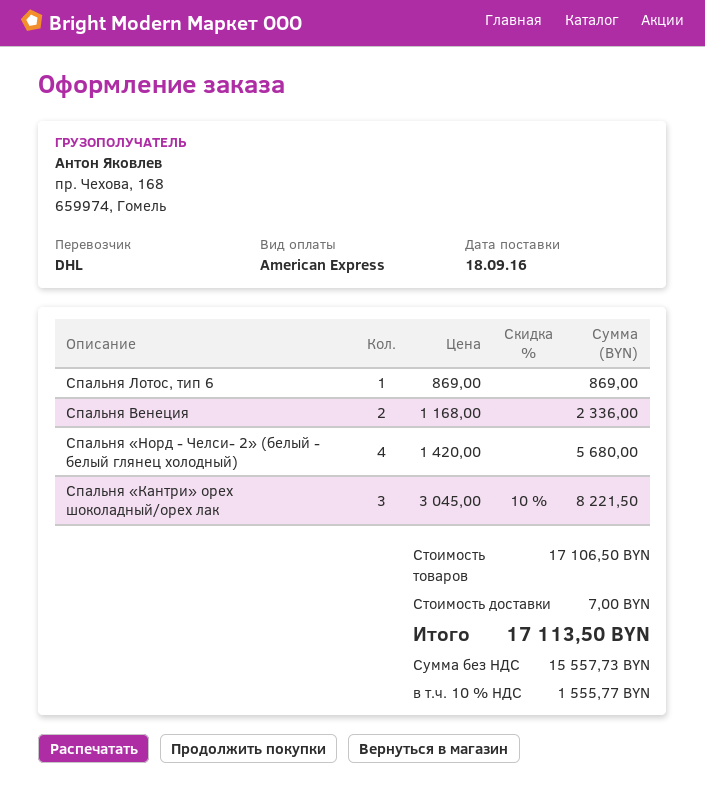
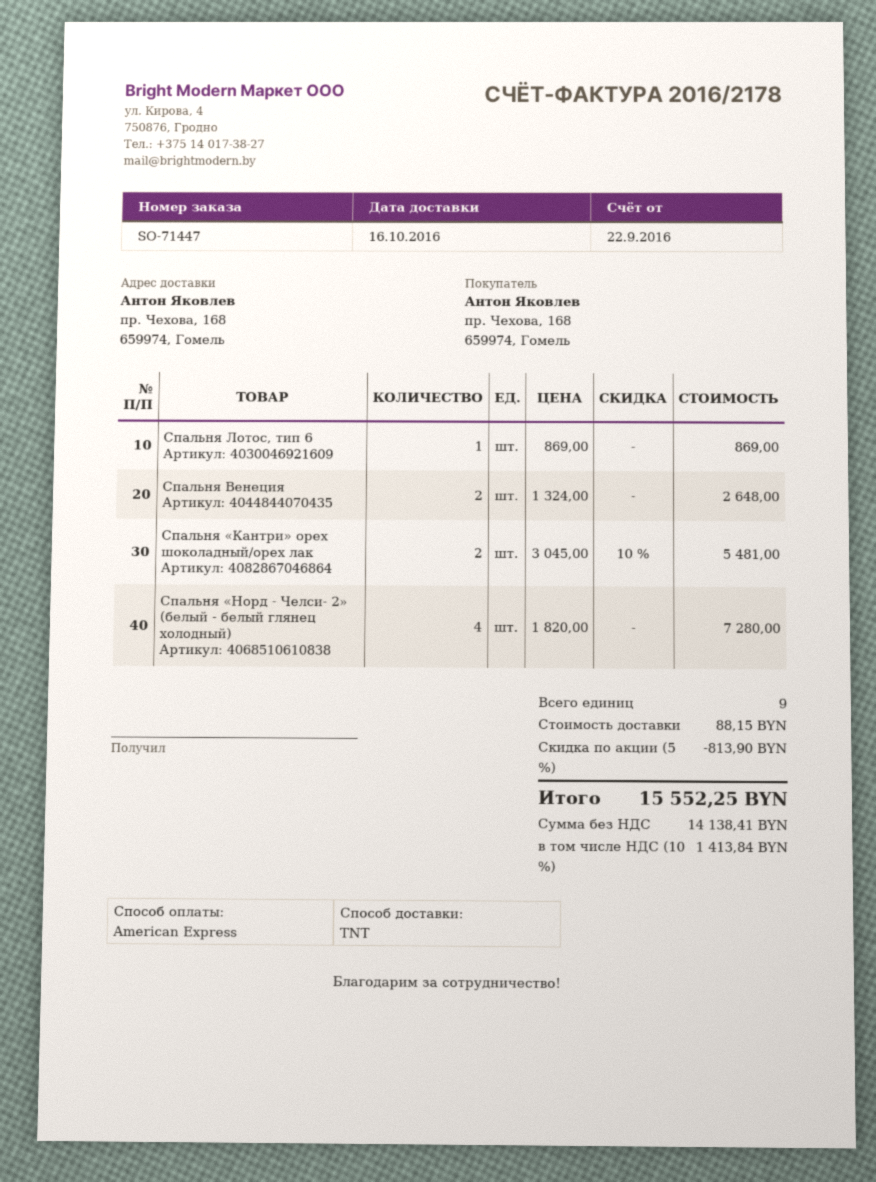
delivery date: 2016-09-18 -> 2016-10-16
shipping method: DHL -> TNT
Спальня Венеция: 2 x 1168.00 = 2336.00 -> 2 x 1324.00 = 2648.00
Спальня «Норд - Челси- 2» (белый - белый глянец холодный): 4 x 1420.00 = 5680.00 -> 4 x 1820.00 = 7280.00
Спальня «Кантри» орех шоколадный/орех лак: 3 x 3045.00 - 10% = 8221.50 -> 2 x 3045.00 - 10% = 5481.00
discount: none -> 5% = 813.90
shipping: 7.00 -> 88.15
net: 15557.73 -> 14138.41
tax: 10% = 1555.77 -> 10% = 1413.84
total: 17113.50 -> 15552.25

